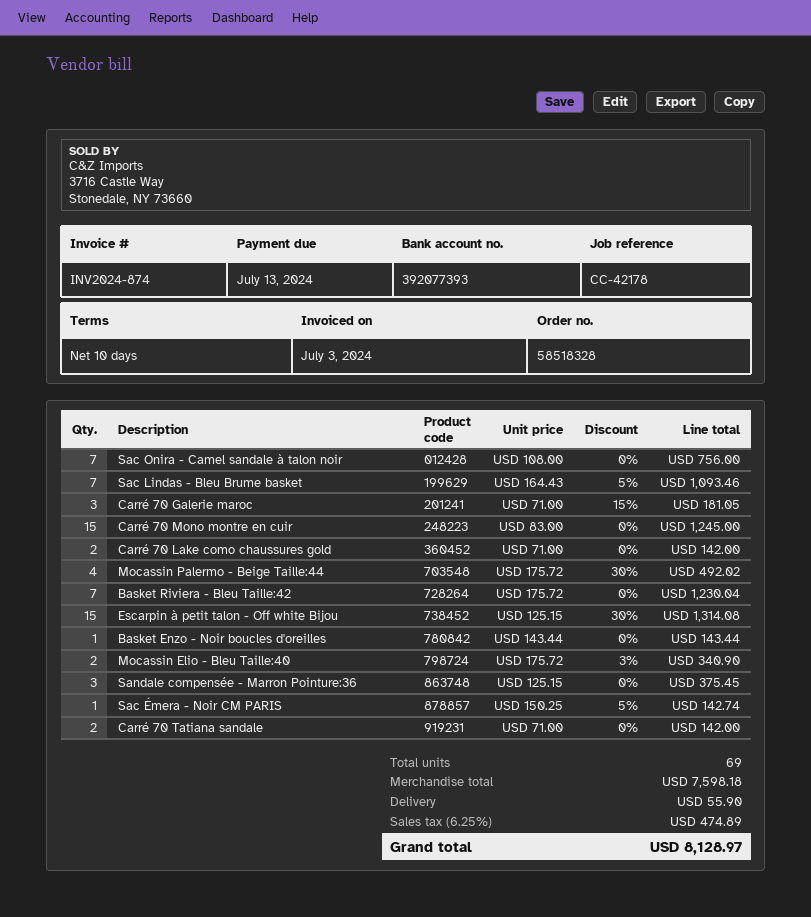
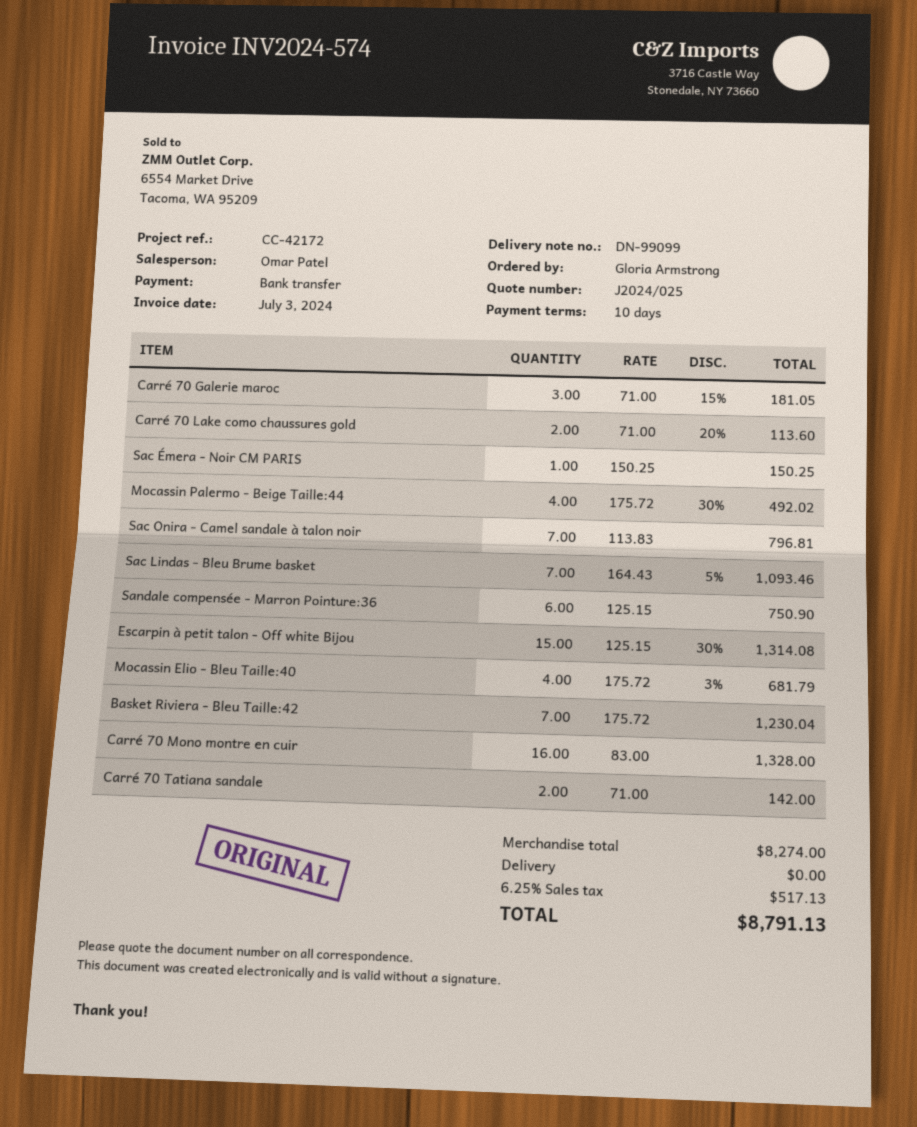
invoice number: INV2024-874 -> INV2024-574
reference: CC-42178 -> CC-42172
Sac Onira - Camel sandale à talon noir: 7 x 108.00 = 756.00 -> 7 x 113.83 = 796.81
Carré 70 Mono montre en cuir: 15 x 83.00 = 1245.00 -> 16 x 83.00 = 1328.00
Carré 70 Lake como chaussures gold: 2 x 71.00 = 142.00 -> 2 x 71.00 - 20% = 113.60
Basket Enzo - Noir boucles d'oreilles: 1 x 143.44 = 143.44 -> none
Mocassin Elio - Bleu Taille:40: 2 x 175.72 - 3% = 340.90 -> 4 x 175.72 - 3% = 681.79
Sandale compensée - Marron Pointure:36: 3 x 125.15 = 375.45 -> 6 x 125.15 = 750.90
Sac Émera - Noir CM PARIS: 1 x 150.25 - 5% = 142.74 -> 1 x 150.25 = 150.25
subtotal: 7598.18 -> 8274.00
shipping: 55.90 -> 0.00
tax: 6.25% = 474.89 -> 6.25% = 517.13
total: 8128.97 -> 8791.13

